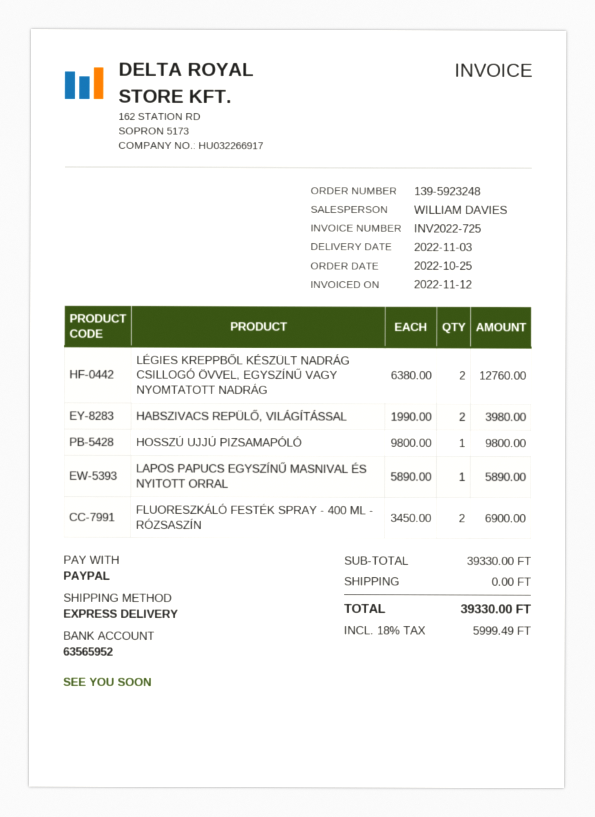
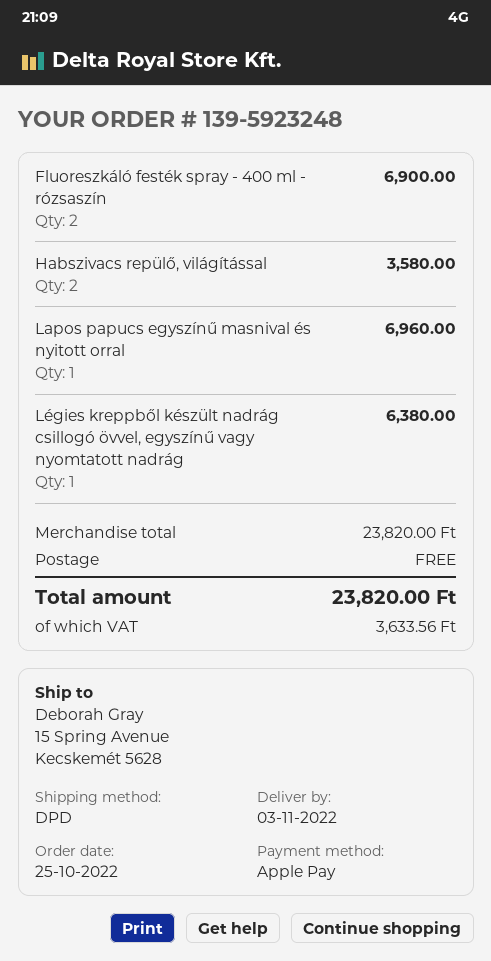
payment method: PayPal -> Apple Pay
shipping method: express -> DPD
LÉGIES KREPPBŐL KÉSZÜLT NADRÁG CSILLOGÓ ÖVVEL, EGYSZÍNŰ VAGY NYOMTATOTT NADRÁG: 2 for 12760.00 -> 1 for 6380.00
HABSZIVACS REPÜLŐ, VILÁGÍTÁSSAL: 2 for 3980.00 -> 2 for 3580.00
HOSSZÚ UJJÚ PIZSAMAPÓLÓ: 1 for 9800.00 -> none
LAPOS PAPUCS EGYSZÍNŰ MASNIVAL ÉS NYITOTT ORRAL: 1 for 5890.00 -> 1 for 6960.00
subtotal: 39330.00 -> 23820.00
tax: 5999.49 -> 3633.56
total: 39330.00 -> 23820.00

